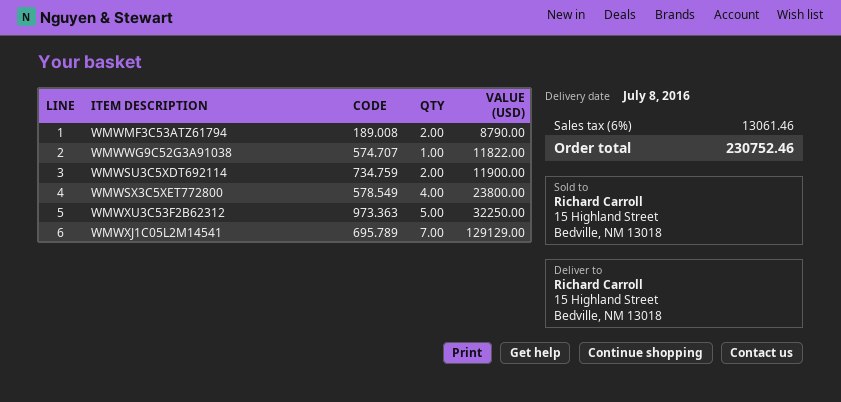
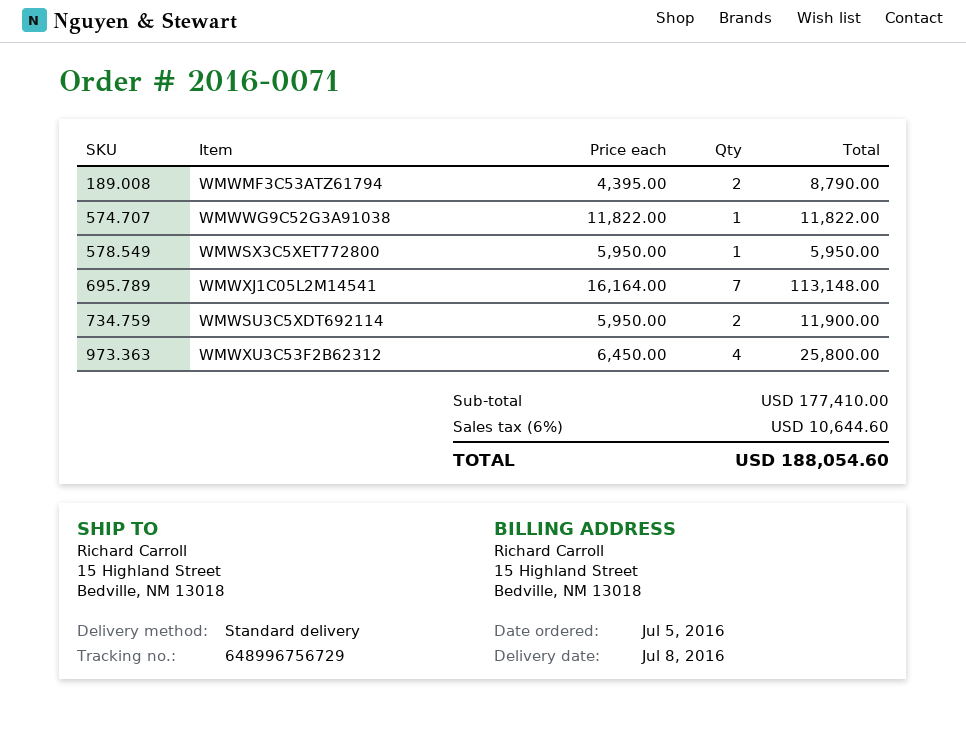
WMWSX3C5XET772800: 4 for 23800.00 -> 1 for 5950.00
WMWXU3C53F2B62312: 5 for 32250.00 -> 4 for 25800.00
WMWXJ1C05L2M14541: 7 for 129129.00 -> 7 for 113148.00
tax: 6% = 13061.46 -> 6% = 10644.60
total: 230752.46 -> 188054.60

